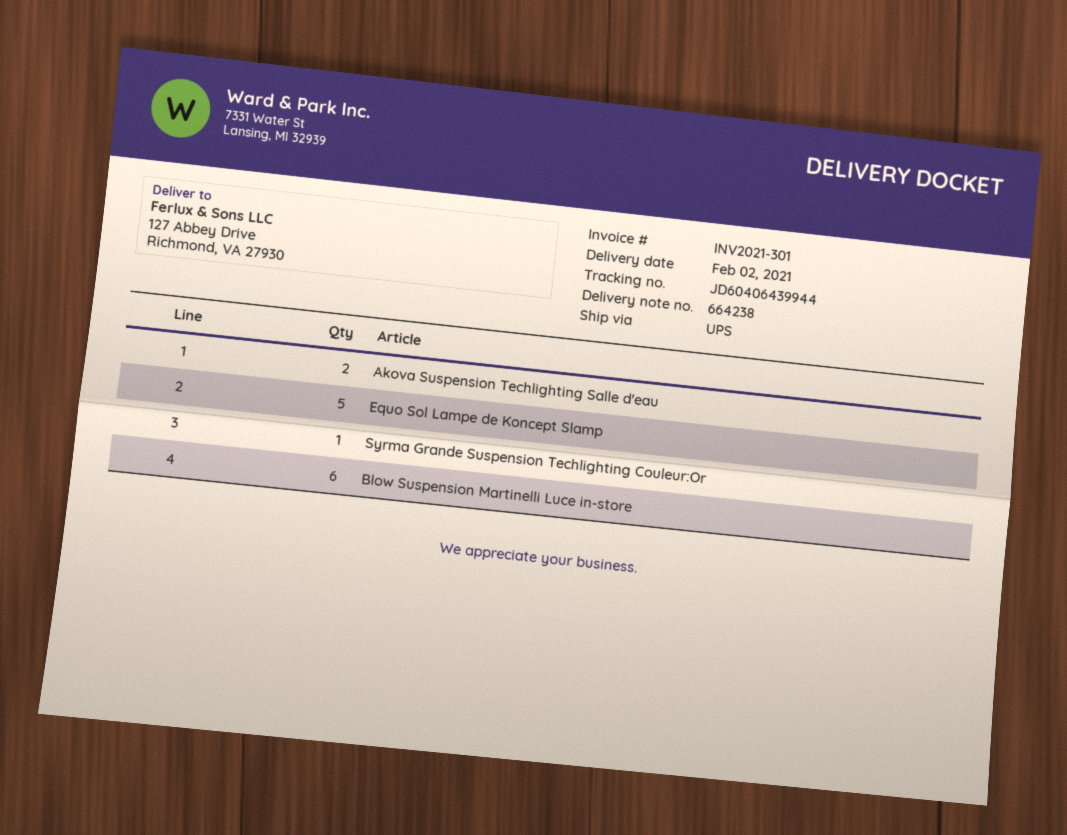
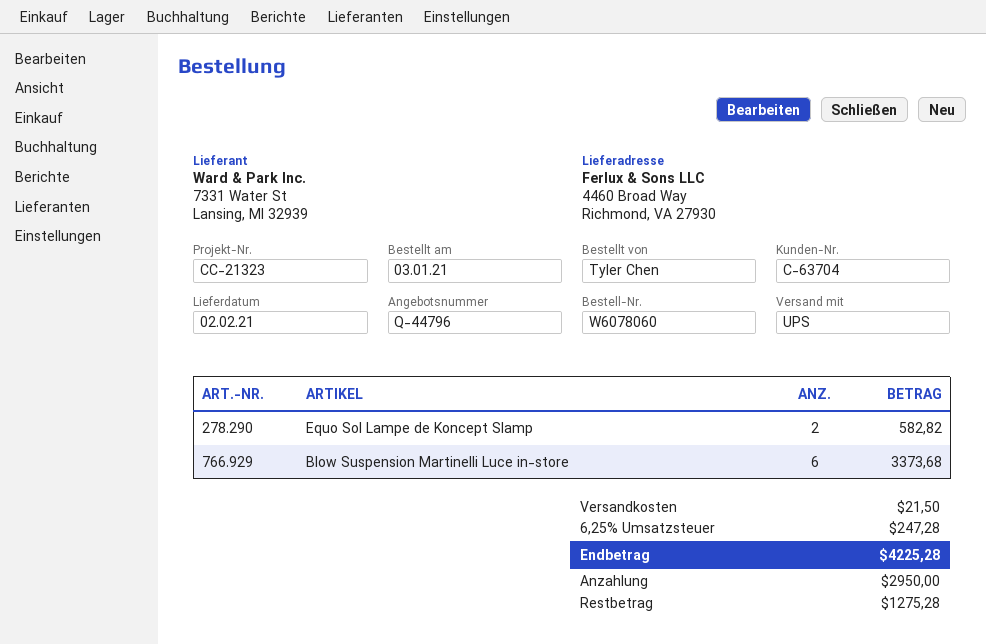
ship to: 127 Abbey Drive, Richmond, VA 27930 -> 4460 Broad Way, Richmond, VA 27930
Akova Suspension Techlighting Salle d'eau: 2 -> none
Equo Sol Lampe de Koncept Slamp: 5 -> 2
Syrma Grande Suspension Techlighting Couleur:Or: 1 -> none

